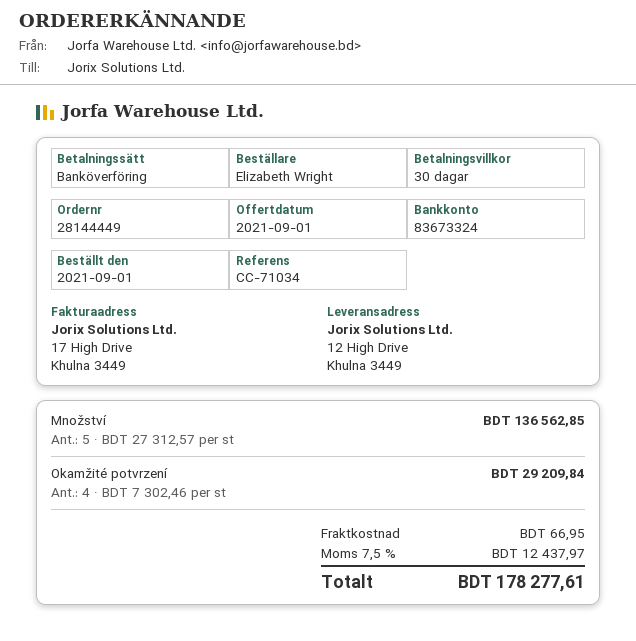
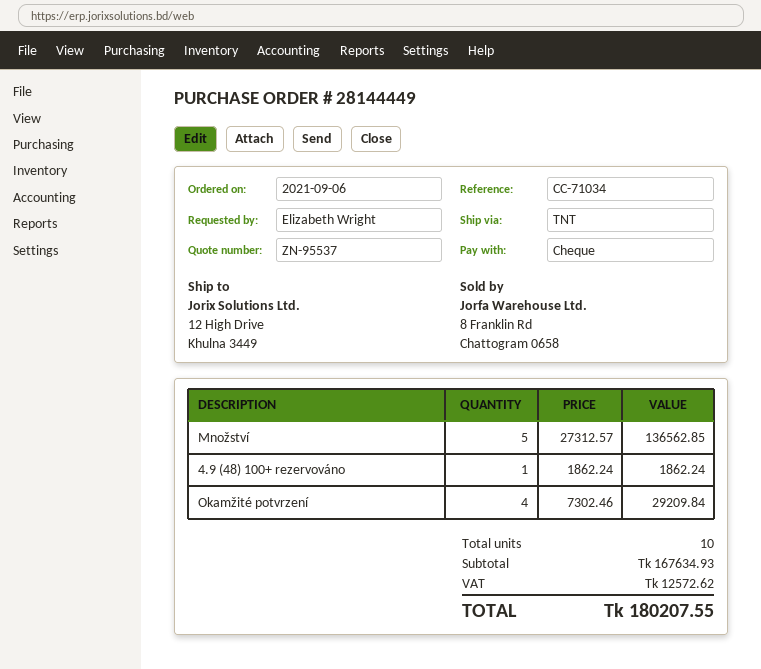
order date: 2021-09-01 -> 2021-09-06
payment method: bank transfer -> cheque
4.9 (48) 100+ rezervováno: none -> 1 x 1862.24 = 1862.24
shipping: 66.95 -> none
tax: 12437.97 -> 12572.62
total: 178277.61 -> 180207.55

